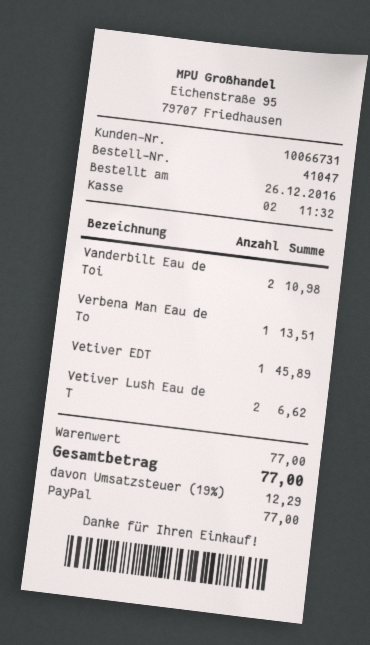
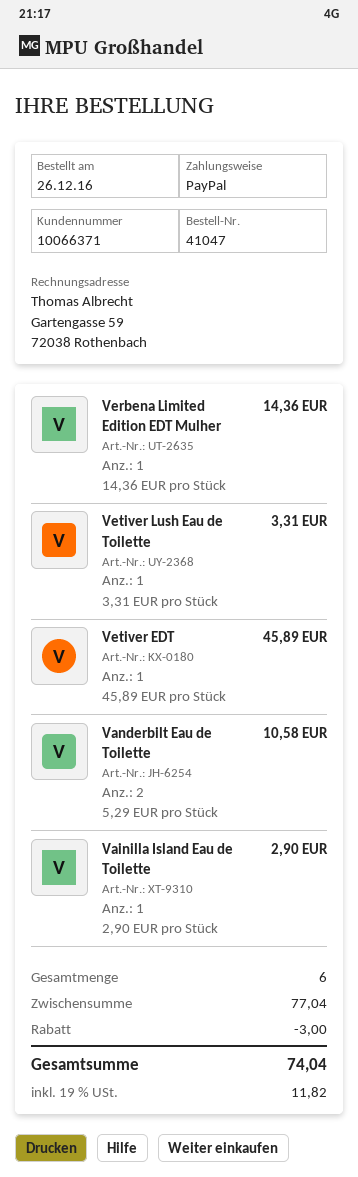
customer number: 10066731 -> 10066371
Vanderbilt Eau de Toi: 2 for 10.98 -> 2 for 10.58
Verbena Man Eau de To: 1 for 13.51 -> none
Vetiver Lush Eau de T: 2 for 6.62 -> 1 for 3.31
Verbena Limited Edition EDT Mulher: none -> 1 for 14.36
Vainilla Island Eau de Toilette: none -> 1 for 2.90
subtotal: 77.00 -> 77.04
discount: none -> 3.00
tax: 19% = 12.29 -> 19% = 11.82
total: 77.00 -> 74.04

